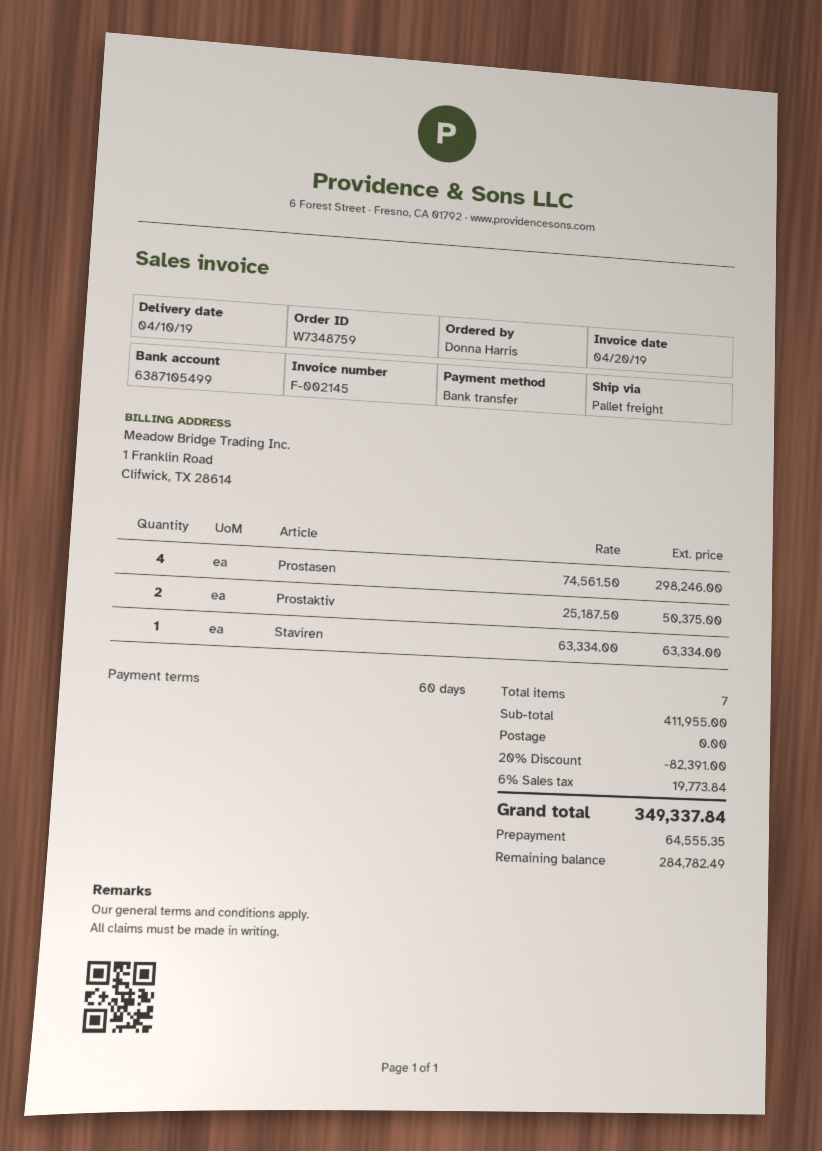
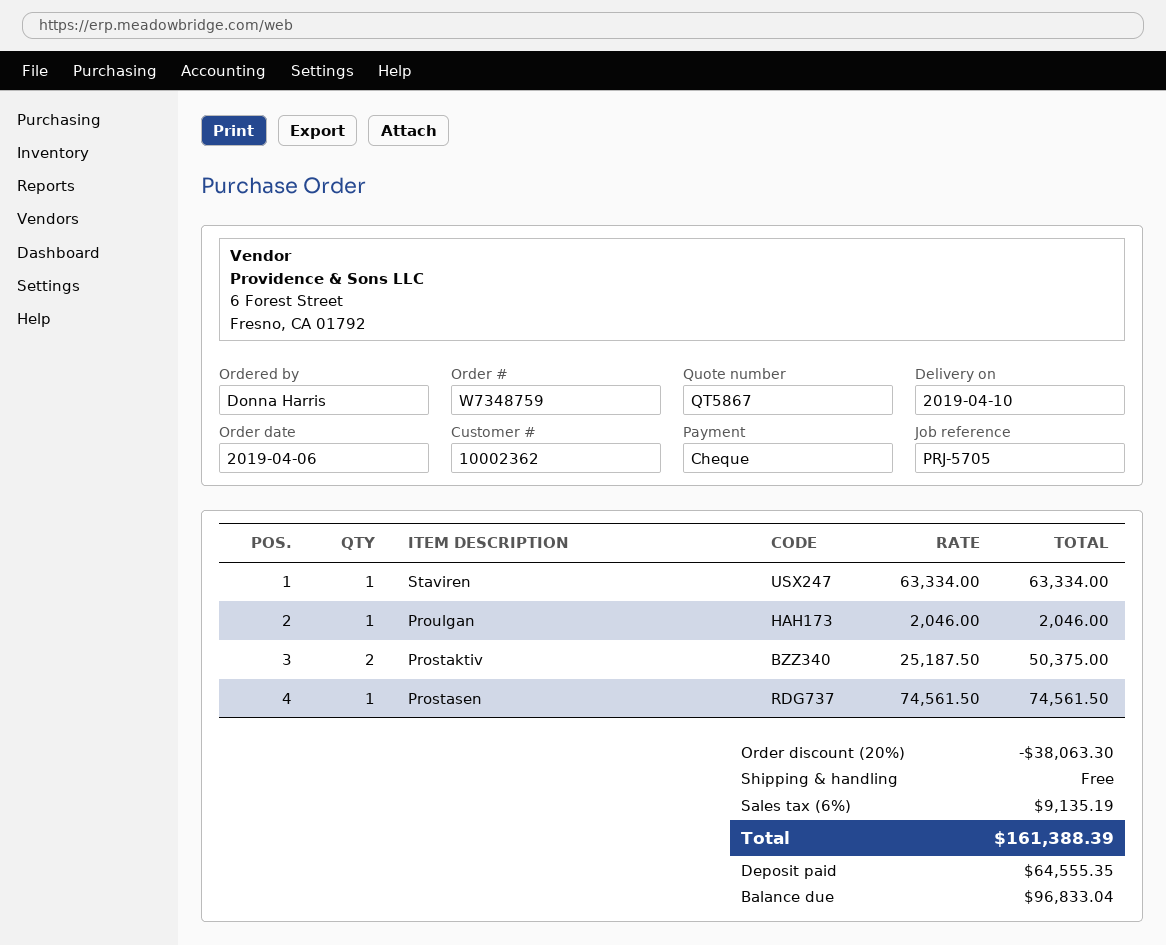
payment method: bank transfer -> cheque
Prostasen: 4 x 74561.50 = 298246.00 -> 1 x 74561.50 = 74561.50
Proulgan: none -> 1 x 2046.00 = 2046.00
discount: 20% = 82391.00 -> 20% = 38063.30
tax: 6% = 19773.84 -> 6% = 9135.19
total: 349337.84 -> 161388.39
balance: 284782.49 -> 96833.04

